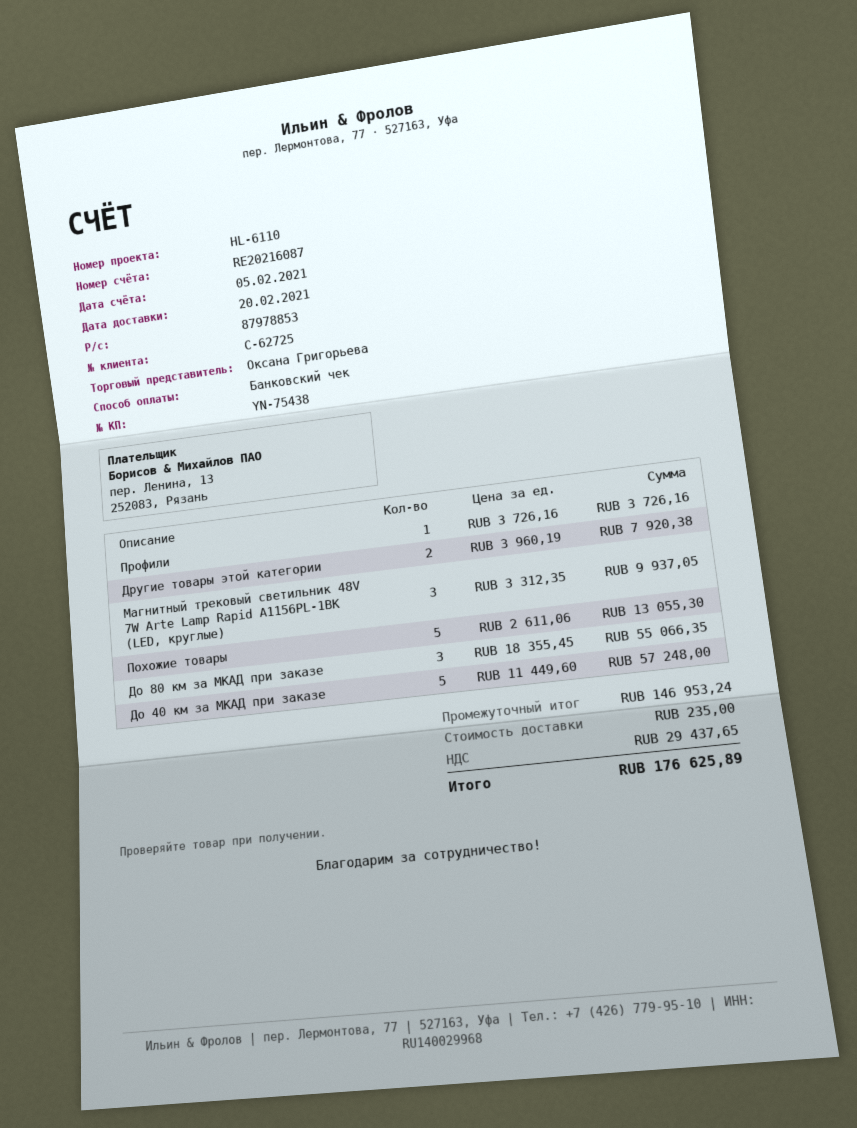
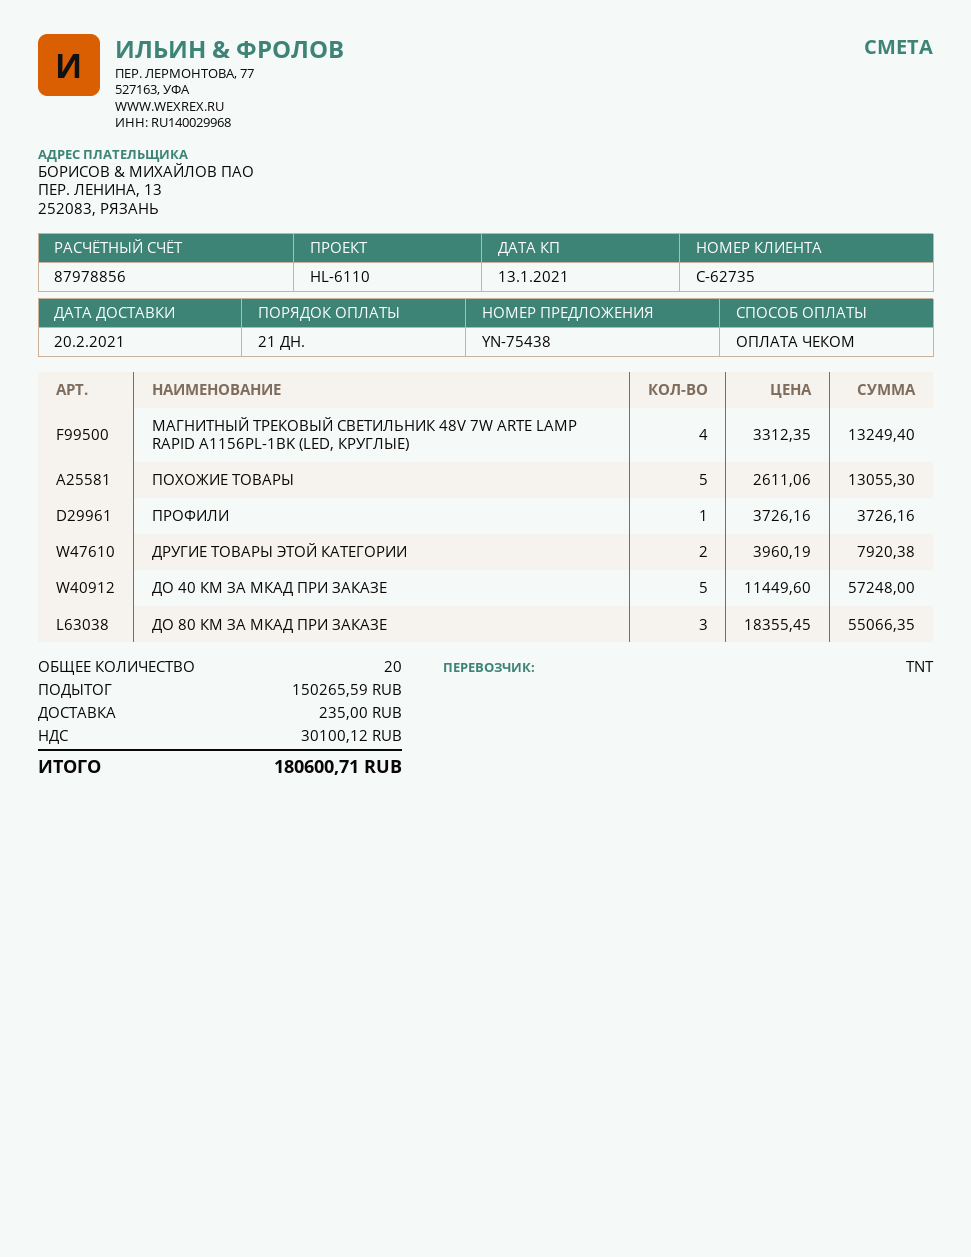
customer number: C-62725 -> C-62735
bank account: 87978853 -> 87978856
Магнитный трековый светильник 48V 7W Arte Lamp Rapid A1156PL-1BK (LED, круглые): 3 x 3312.35 = 9937.05 -> 4 x 3312.35 = 13249.40
subtotal: 146953.24 -> 150265.59
tax: 29437.65 -> 30100.12
total: 176625.89 -> 180600.71

